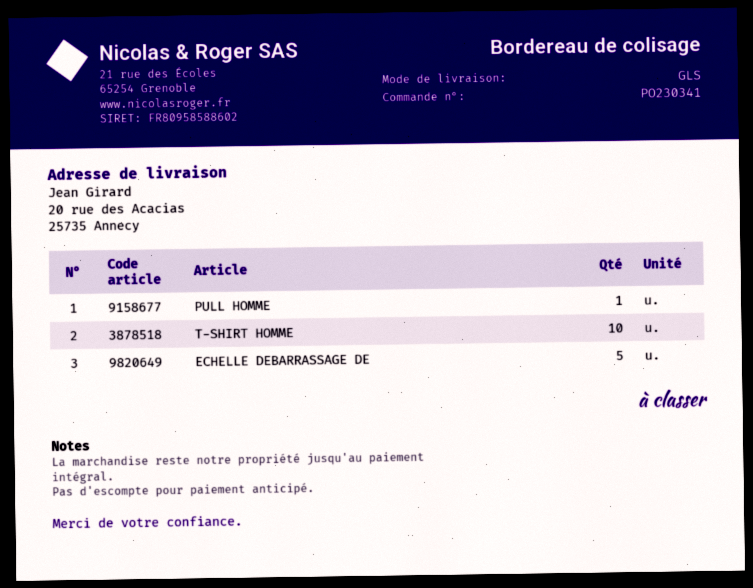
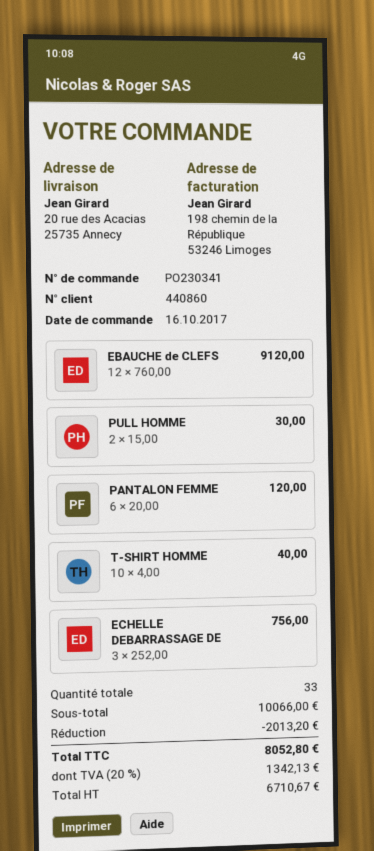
PULL HOMME: 1 -> 2
ECHELLE DEBARRASSAGE DE: 5 -> 3
EBAUCHE de CLEFS: none -> 12
PANTALON FEMME: none -> 6

